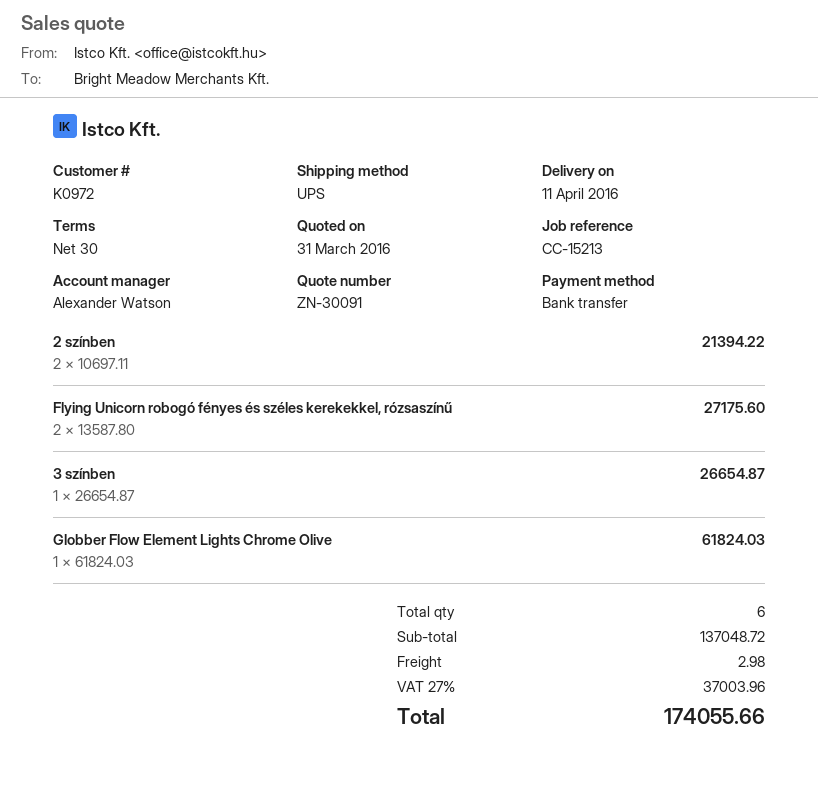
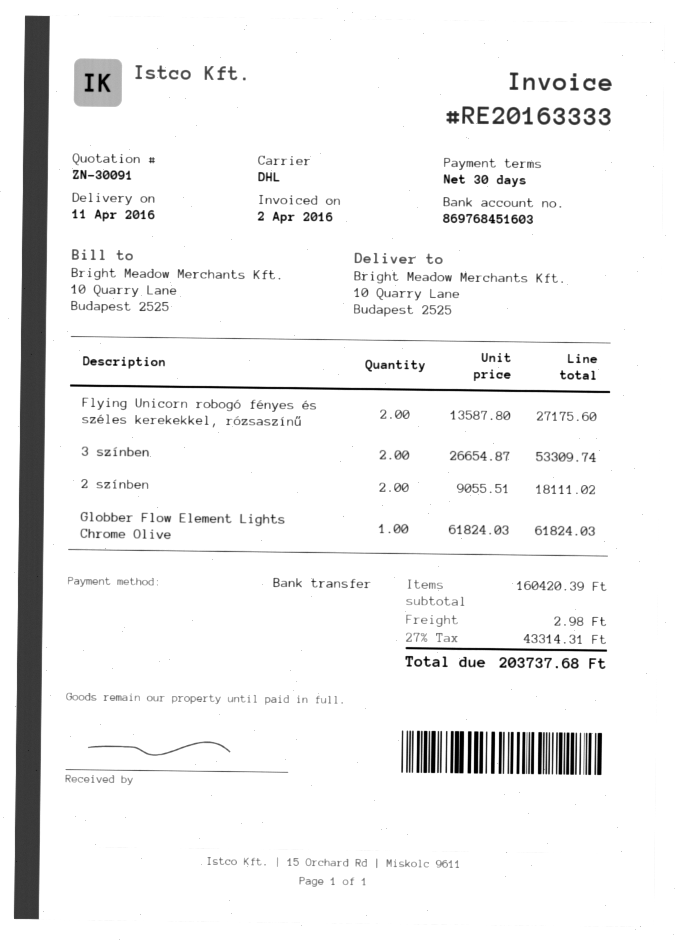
shipping method: UPS -> DHL
2 színben: 2 x 10697.11 = 21394.22 -> 2 x 9055.51 = 18111.02
3 színben: 1 x 26654.87 = 26654.87 -> 2 x 26654.87 = 53309.74
subtotal: 137048.72 -> 160420.39
tax: 27% = 37003.96 -> 27% = 43314.31
total: 174055.66 -> 203737.68

